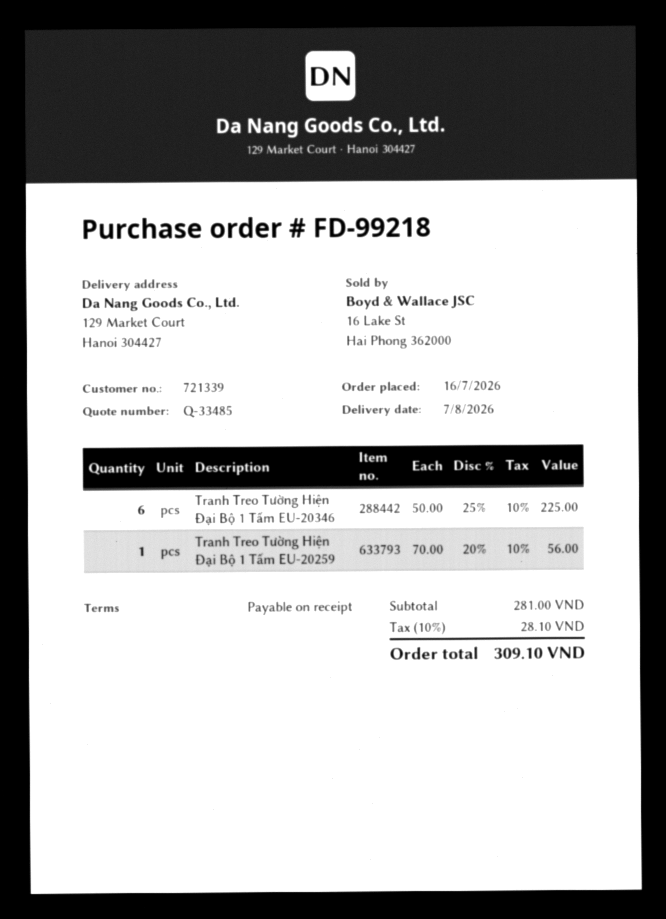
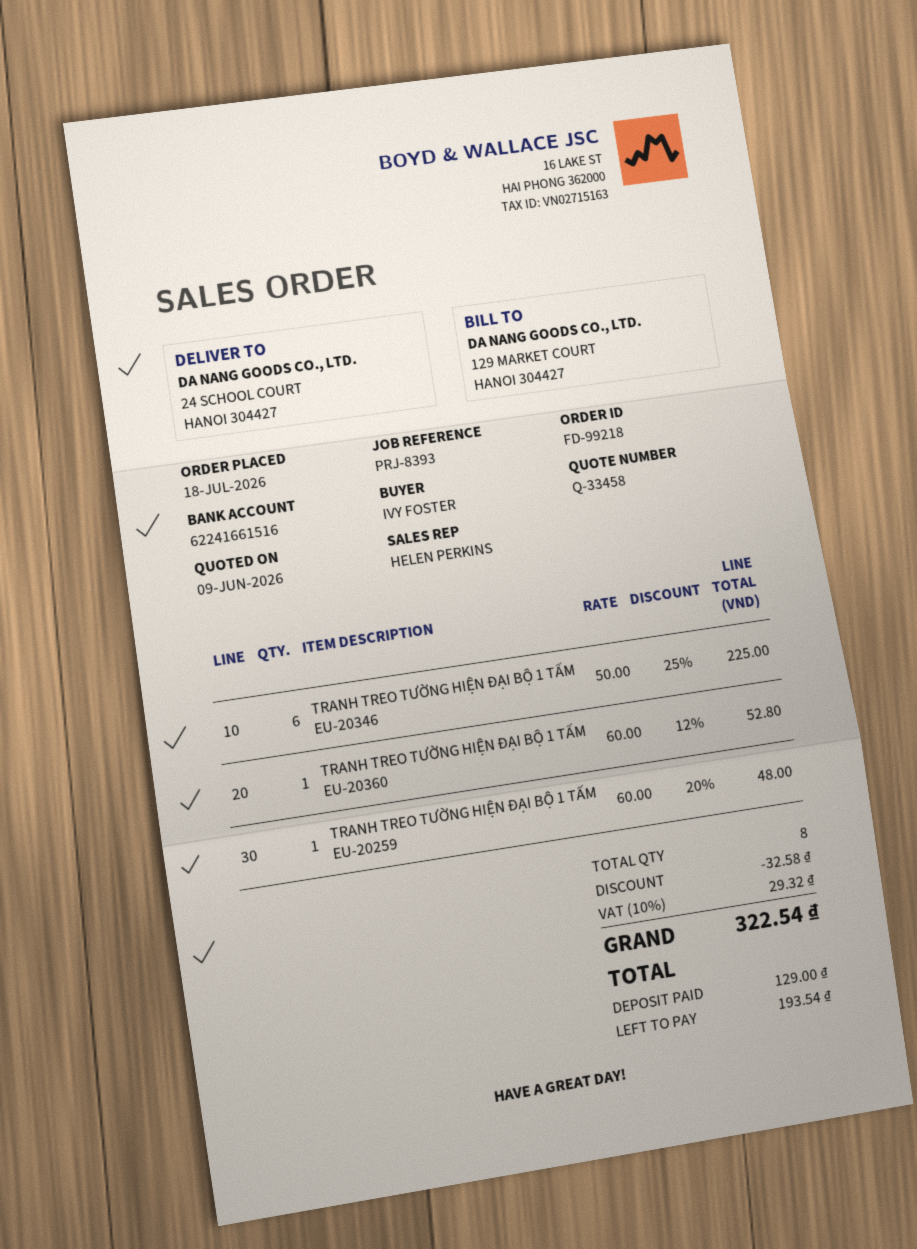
quote number: Q-33485 -> Q-33458
order date: 2026-07-16 -> 2026-07-18
ship to: 129 Market Court, Hanoi 304427 -> 24 SCHOOL COURT, HANOI 304427
Tranh Treo Tường Hiện Đại Bộ 1 Tấm EU-20259: 1 x 70.00 - 20% = 56.00 -> 1 x 60.00 - 20% = 48.00
TRANH TREO TƯỜNG HIỆN ĐẠI BỘ 1 TẤM EU-20360: none -> 1 x 60.00 - 12% = 52.80
discount: none -> 32.58
tax: 10% = 28.10 -> 10% = 29.32
total: 309.10 -> 322.54

